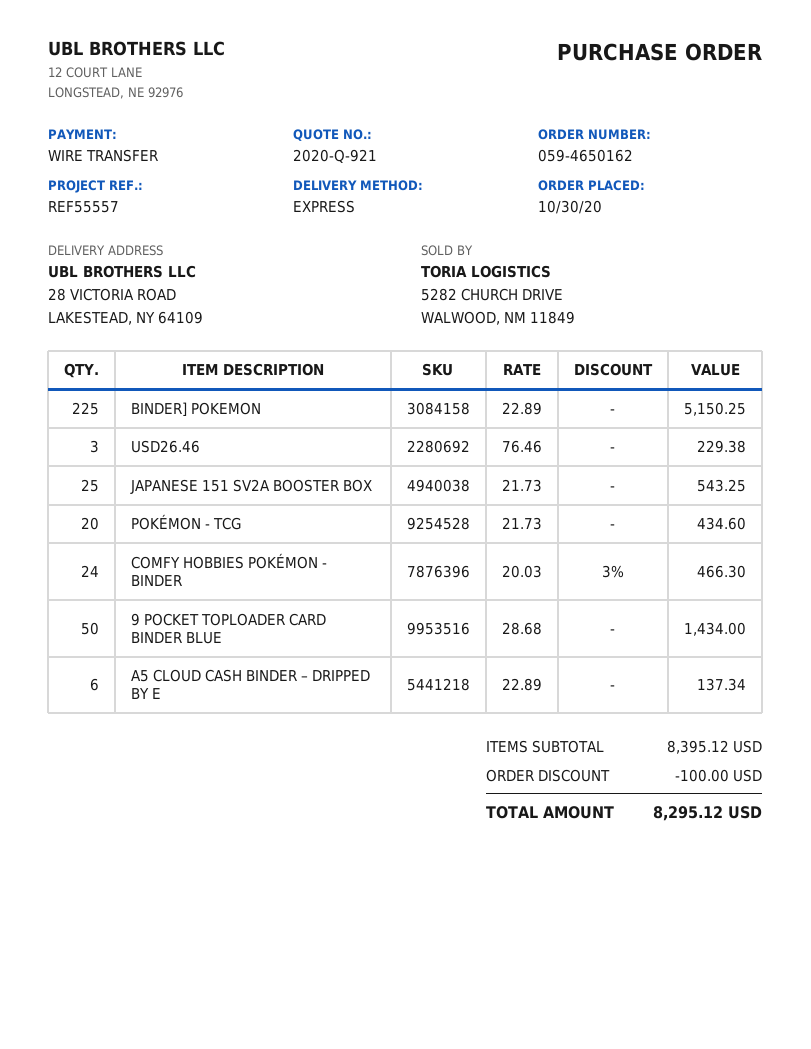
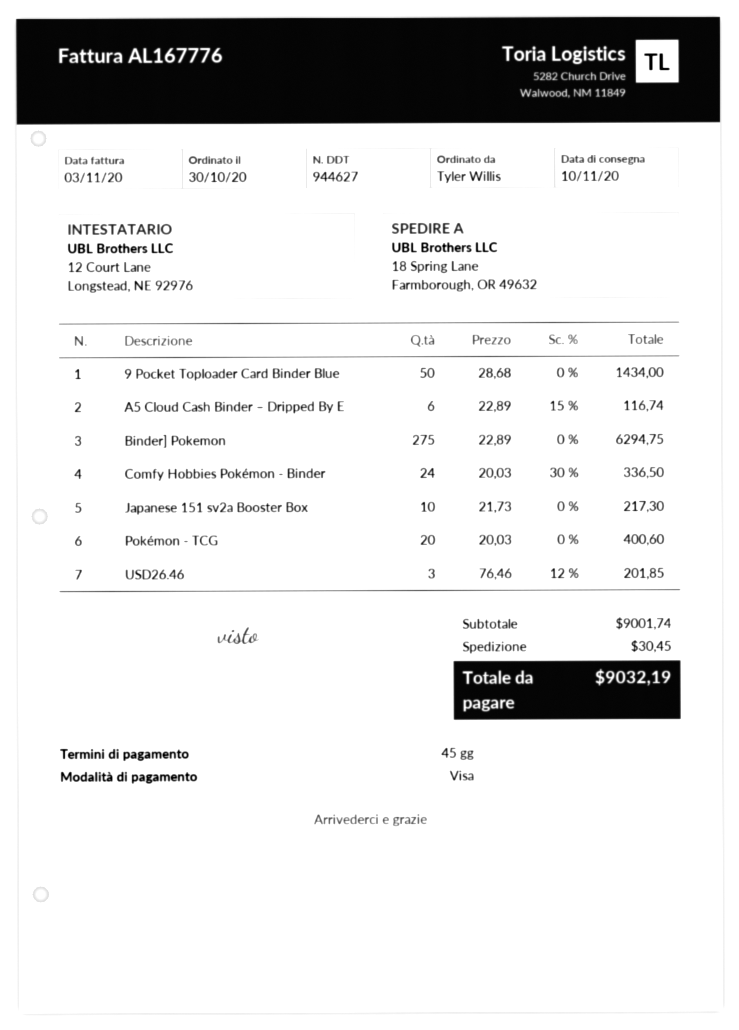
payment method: bank transfer -> Visa
ship to: 28 VICTORIA ROAD, LAKESTEAD, NY 64109 -> 18 Spring Lane, Farmborough, OR 49632
BINDER] POKEMON: 225 x 22.89 = 5150.25 -> 275 x 22.89 = 6294.75
USD26.46: 3 x 76.46 = 229.38 -> 3 x 76.46 - 12% = 201.85
JAPANESE 151 SV2A BOOSTER BOX: 25 x 21.73 = 543.25 -> 10 x 21.73 = 217.30
POKÉMON - TCG: 20 x 21.73 = 434.60 -> 20 x 20.03 = 400.60
COMFY HOBBIES POKÉMON - BINDER: 24 x 20.03 - 3% = 466.30 -> 24 x 20.03 - 30% = 336.50
A5 CLOUD CASH BINDER – DRIPPED BY E: 6 x 22.89 = 137.34 -> 6 x 22.89 - 15% = 116.74
subtotal: 8395.12 -> 9001.74
discount: 100.00 -> none
shipping: none -> 30.45
total: 8295.12 -> 9032.19

